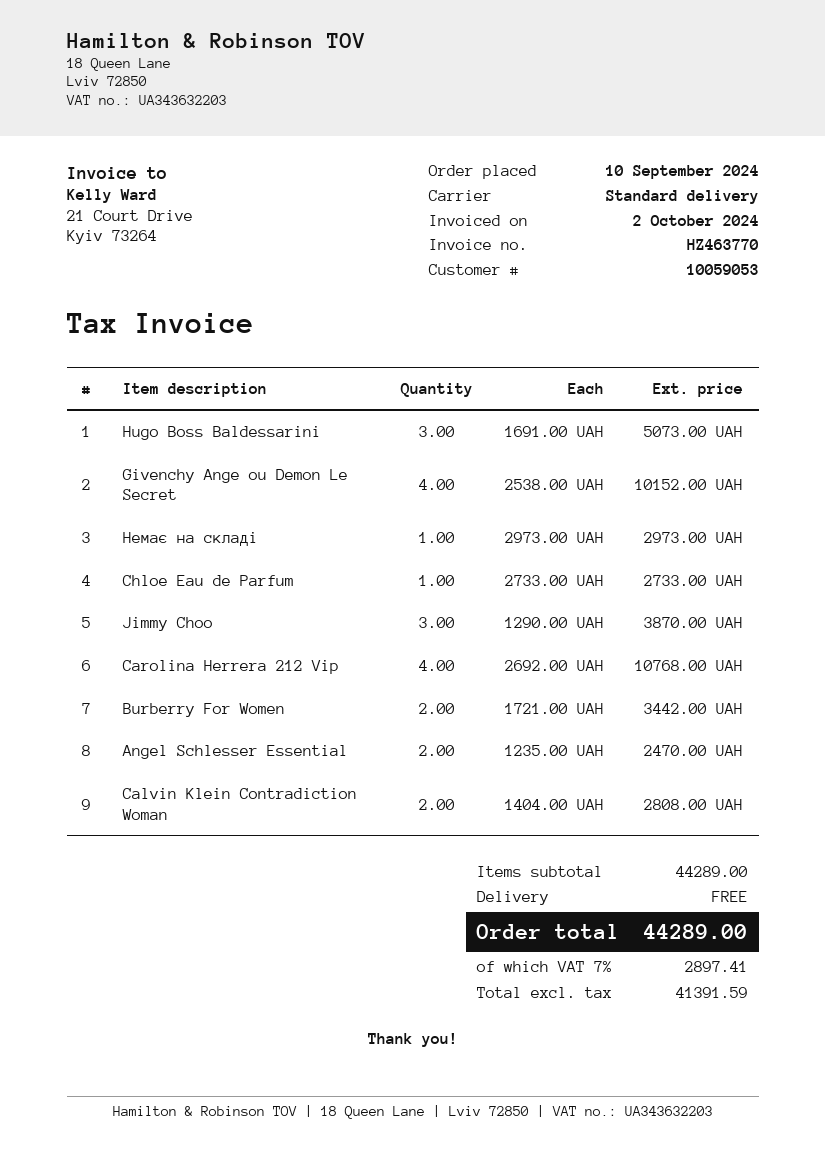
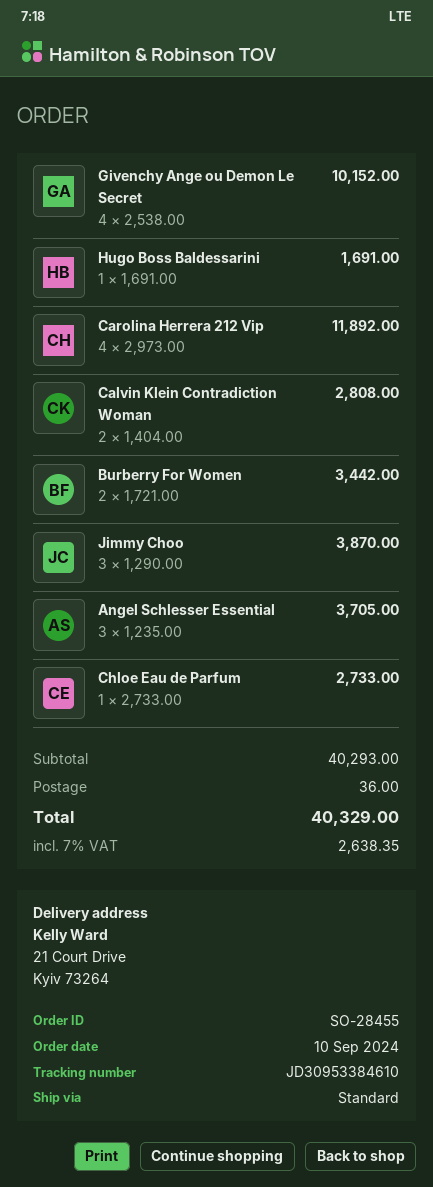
Hugo Boss Baldessarini: 3 x 1691.00 = 5073.00 -> 1 x 1691.00 = 1691.00
Немає на складі: 1 x 2973.00 = 2973.00 -> none
Carolina Herrera 212 Vip: 4 x 2692.00 = 10768.00 -> 4 x 2973.00 = 11892.00
Angel Schlesser Essential: 2 x 1235.00 = 2470.00 -> 3 x 1235.00 = 3705.00
subtotal: 44289.00 -> 40293.00
shipping: 0.00 -> 36.00
tax: 7% = 2897.41 -> 7% = 2638.35
total: 44289.00 -> 40329.00

